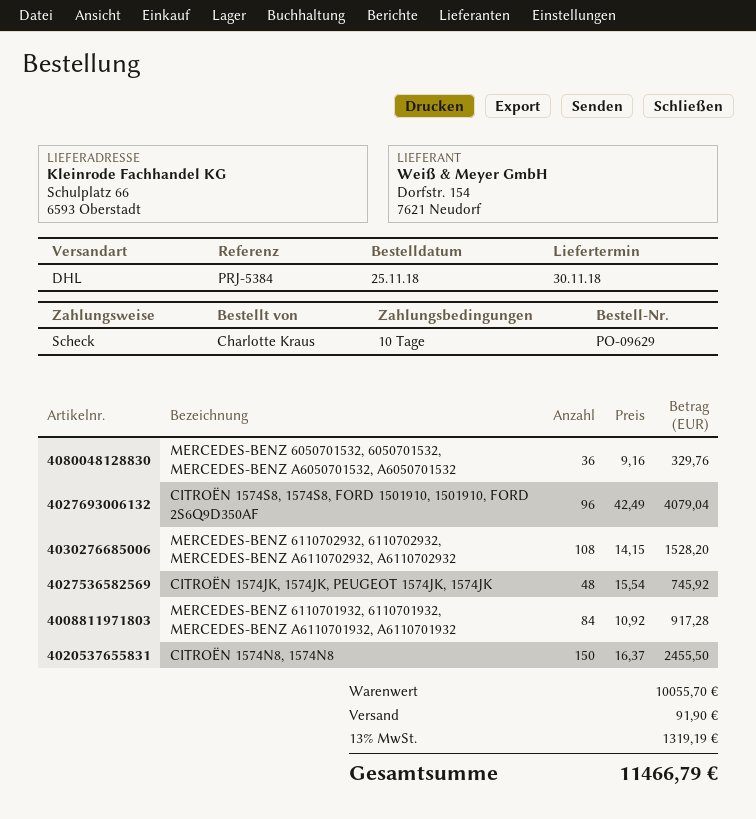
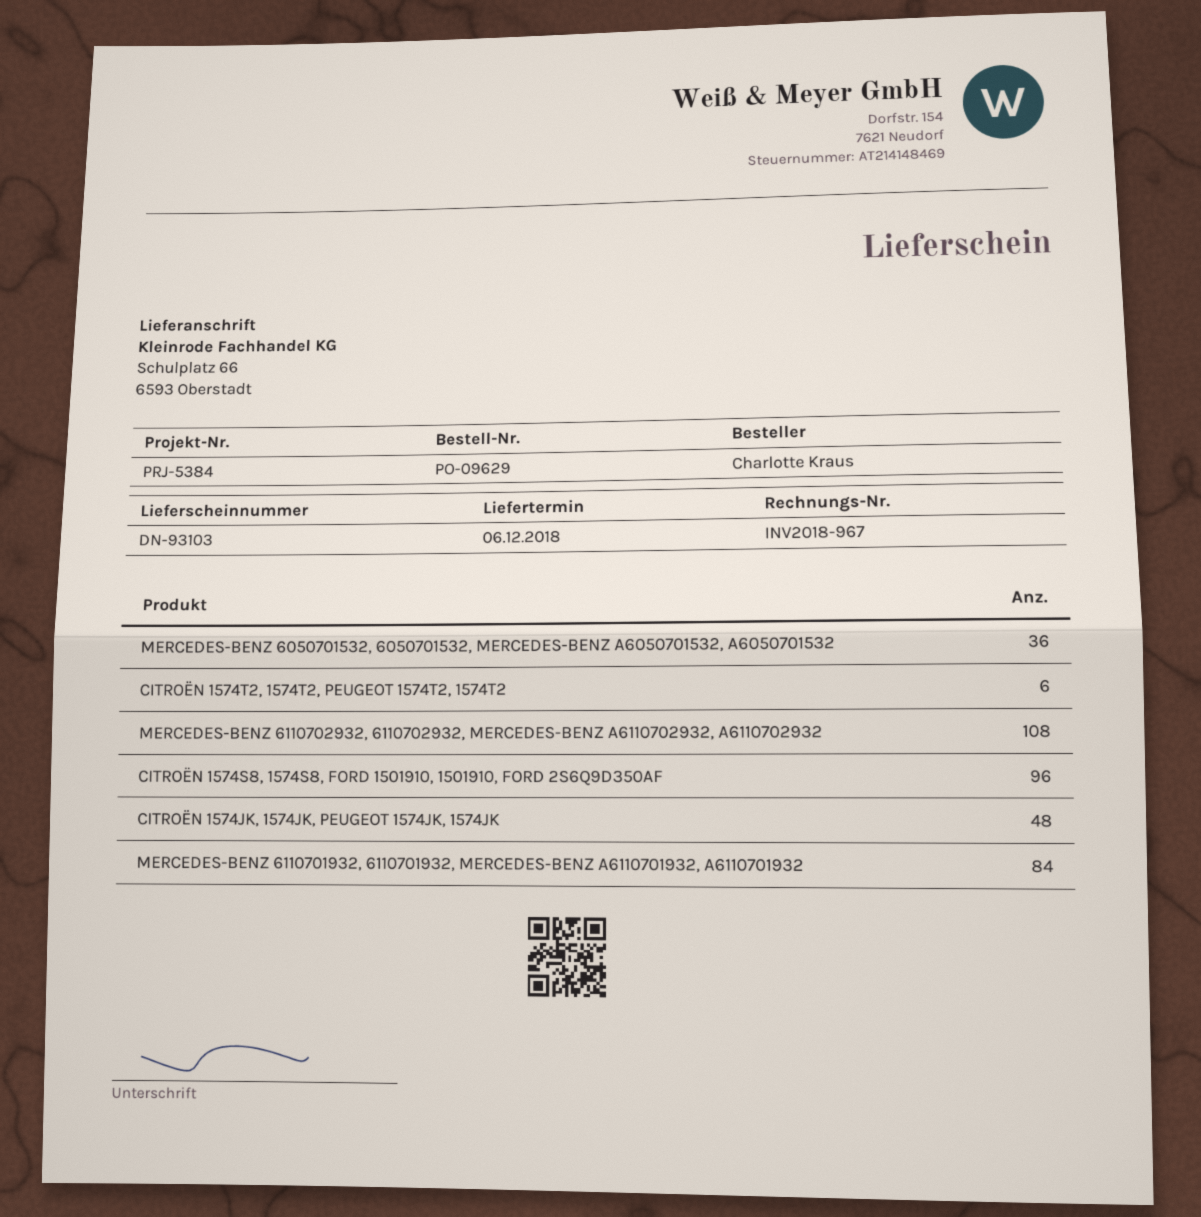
delivery date: 2018-11-30 -> 2018-12-06
CITROËN 1574N8, 1574N8: 150 -> none
CITROËN 1574T2, 1574T2, PEUGEOT 1574T2, 1574T2: none -> 6

